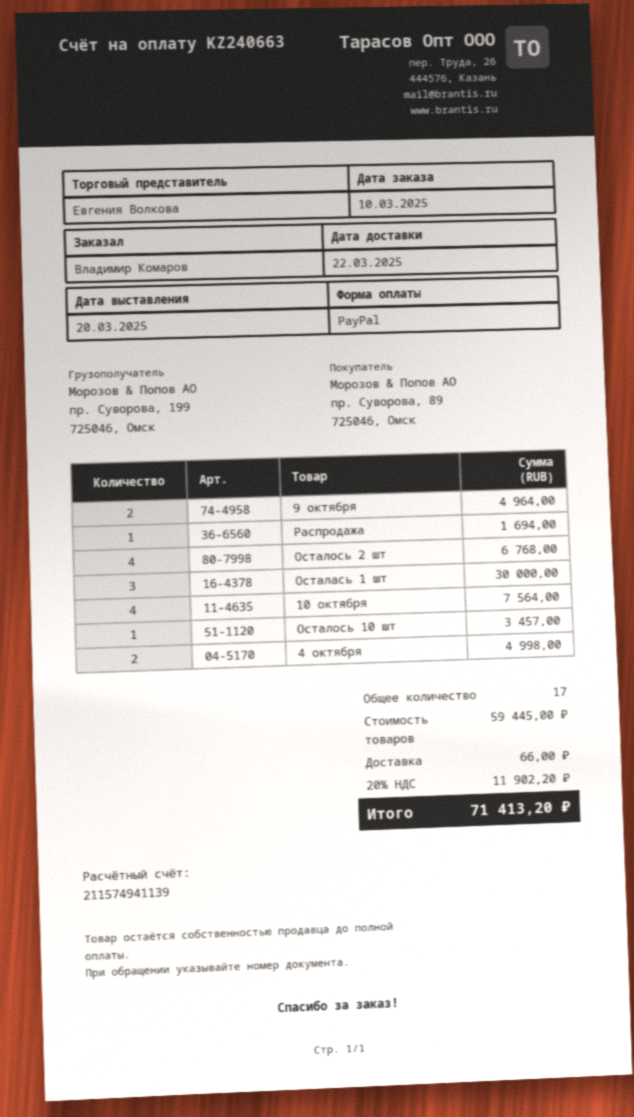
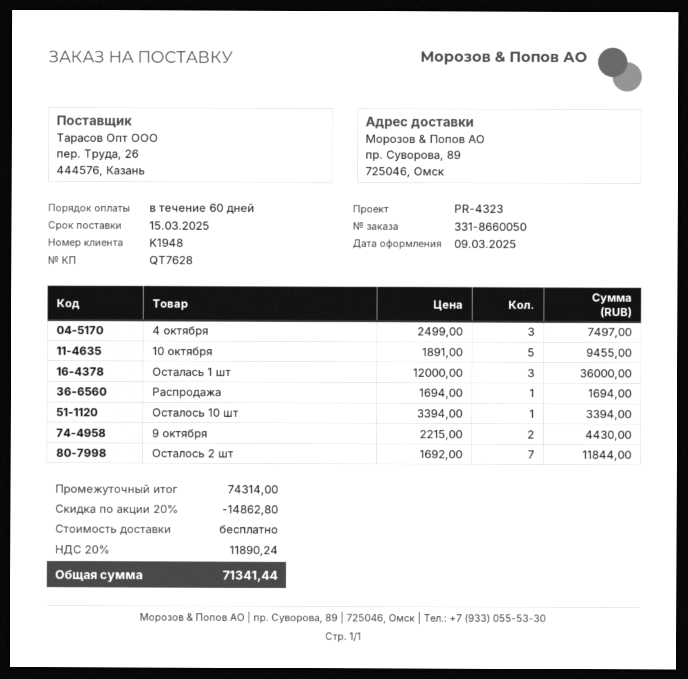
order date: 2025-03-10 -> 2025-03-09
delivery date: 2025-03-22 -> 2025-03-15
ship to: пр. Суворова, 199, 725046, Омск -> пр. Суворова, 89, 725046, Омск
9 октября: 2 for 4964.00 -> 2 for 4430.00
Осталось 2 шт: 4 for 6768.00 -> 7 for 11844.00
Осталась 1 шт: 3 for 30000.00 -> 3 for 36000.00
10 октября: 4 for 7564.00 -> 5 for 9455.00
Осталось 10 шт: 1 for 3457.00 -> 1 for 3394.00
4 октября: 2 for 4998.00 -> 3 for 7497.00
subtotal: 59445.00 -> 74314.00
discount: none -> 20% = 14862.80
shipping: 66.00 -> 0.00
tax: 20% = 11902.20 -> 20% = 11890.24
total: 71413.20 -> 71341.44

